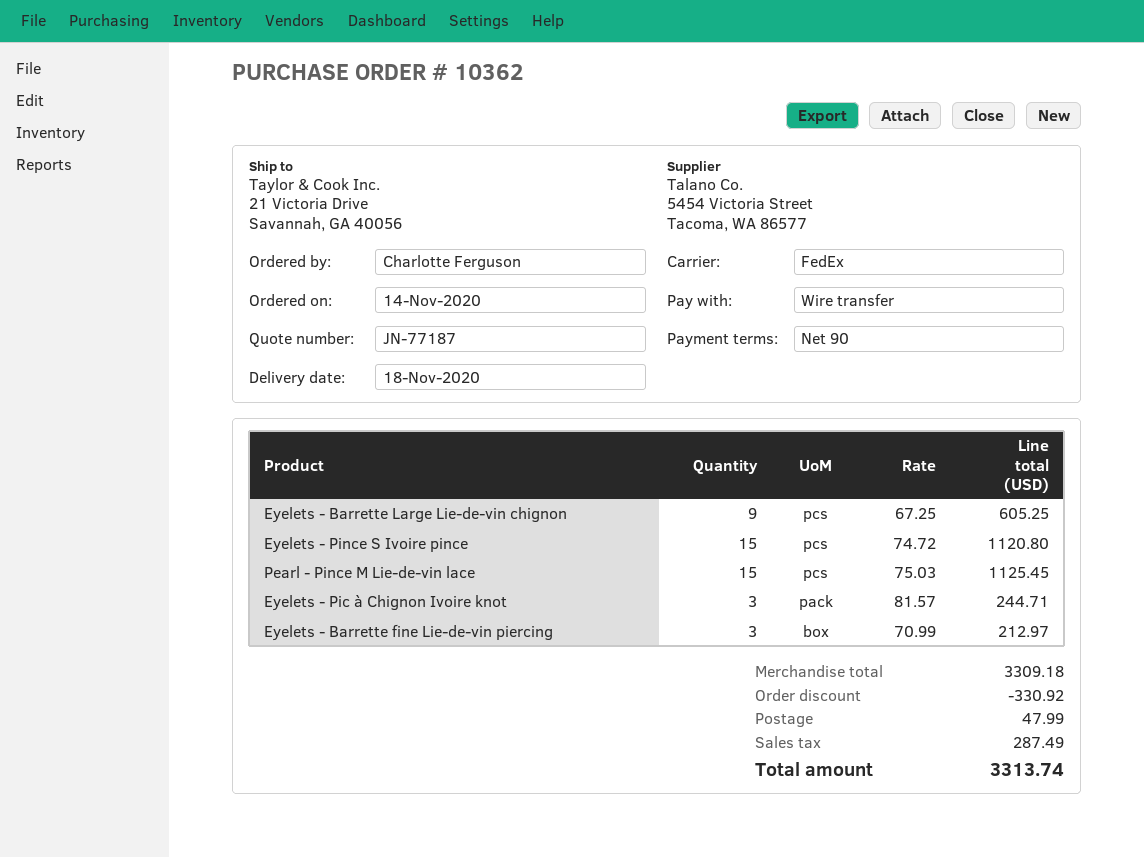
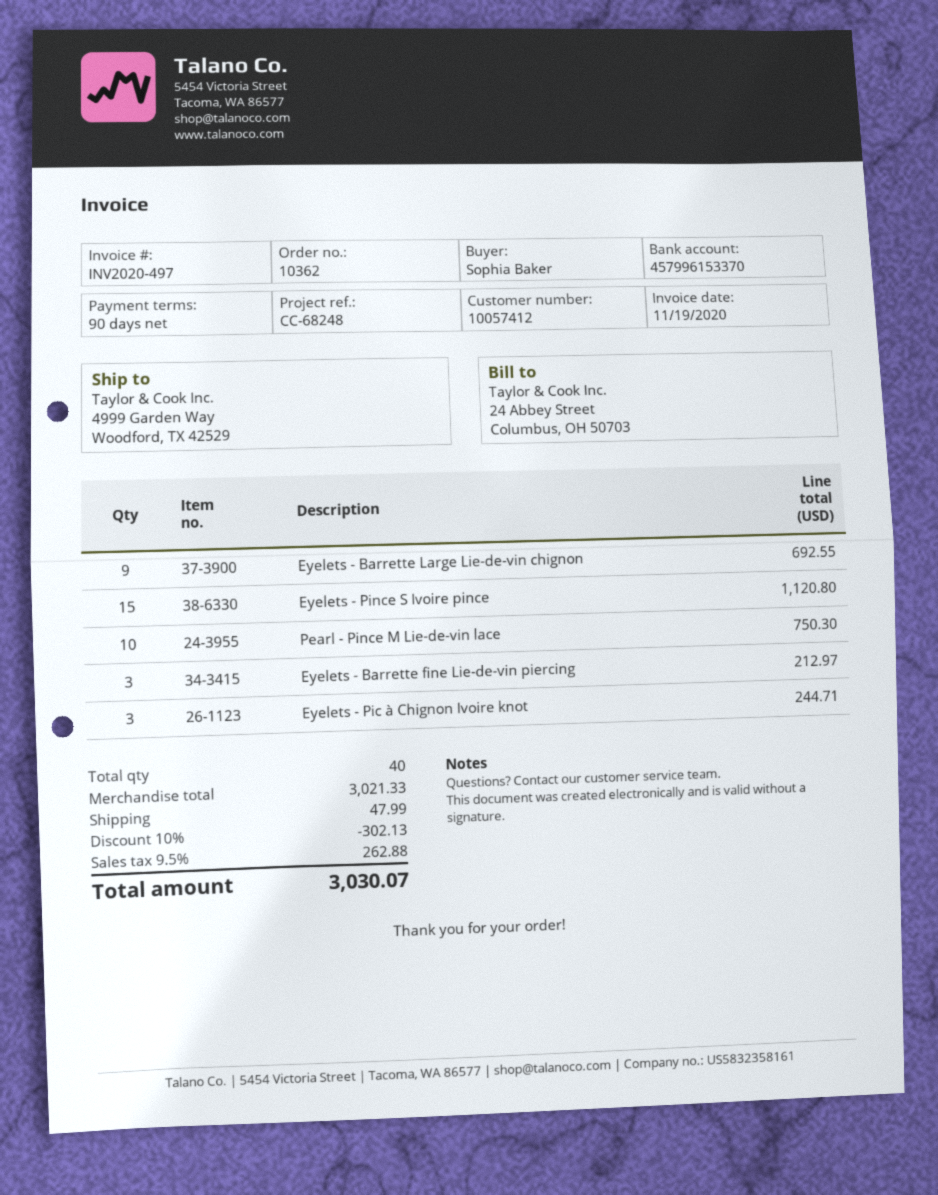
ordered by: Charlotte Ferguson -> Sophia Baker
ship to: 21 Victoria Drive, Savannah, GA 40056 -> 4999 Garden Way, Woodford, TX 42529
Eyelets - Barrette Large Lie-de-vin chignon: 9 for 605.25 -> 9 for 692.55
Pearl - Pince M Lie-de-vin lace: 15 for 1125.45 -> 10 for 750.30
subtotal: 3309.18 -> 3021.33
discount: 330.92 -> 302.13
tax: 287.49 -> 262.88
total: 3313.74 -> 3030.07

